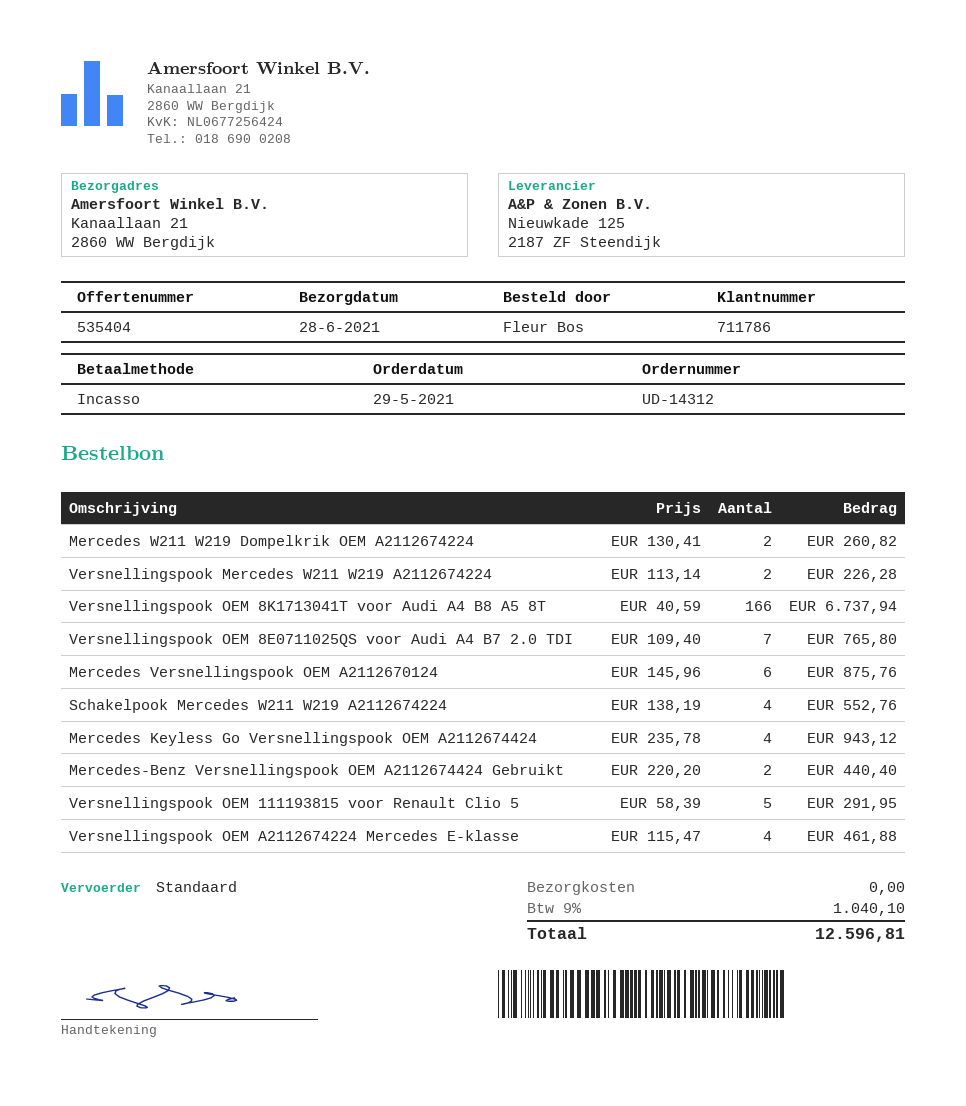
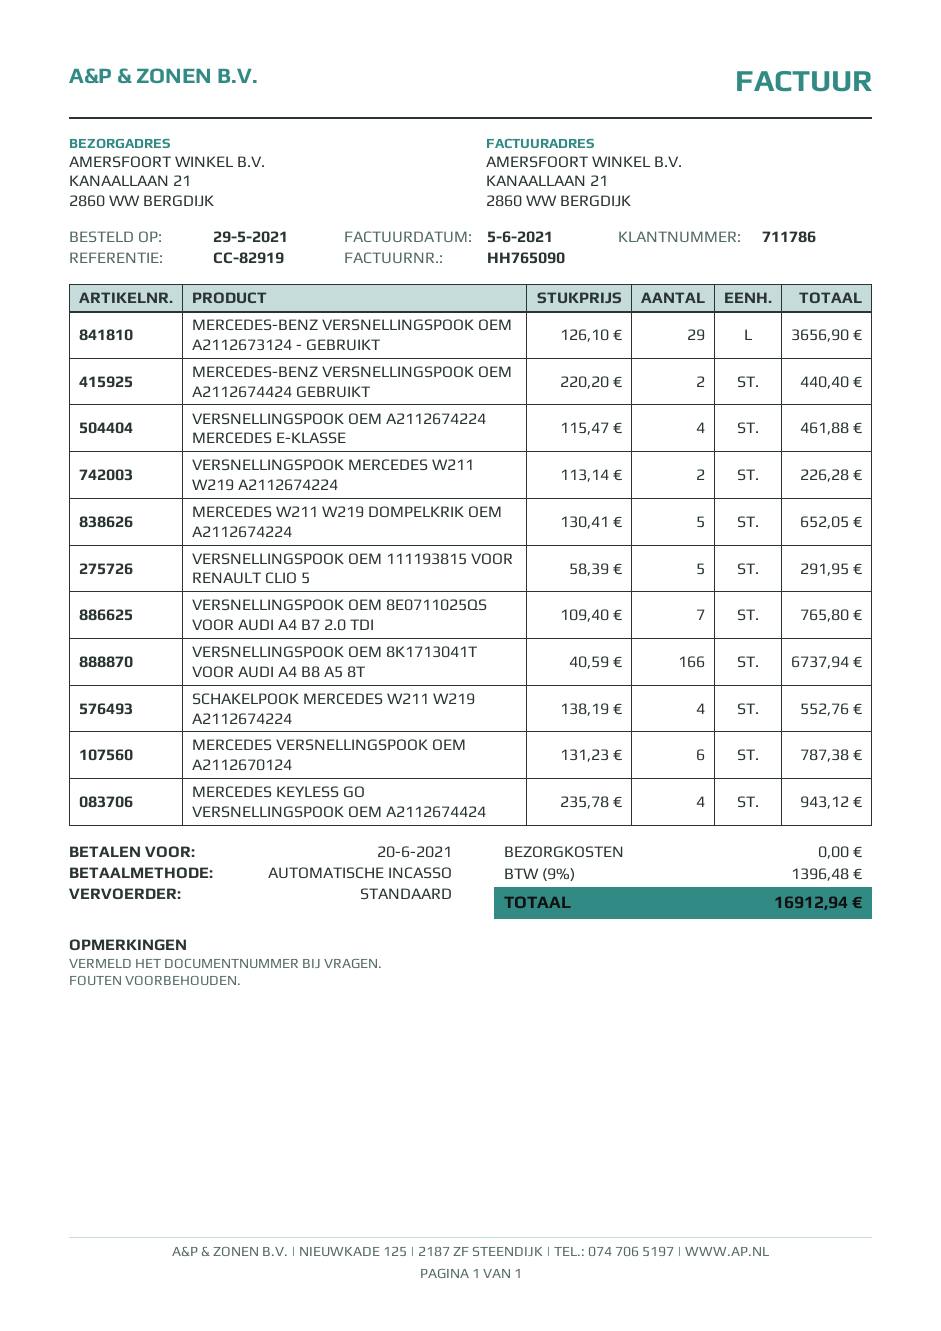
Mercedes W211 W219 Dompelkrik OEM A2112674224: 2 x 130.41 = 260.82 -> 5 x 130.41 = 652.05
Mercedes Versnellingspook OEM A2112670124: 6 x 145.96 = 875.76 -> 6 x 131.23 = 787.38
MERCEDES-BENZ VERSNELLINGSPOOK OEM A2112673124 - GEBRUIKT: none -> 29 x 126.10 = 3656.90
tax: 9% = 1040.10 -> 9% = 1396.48
total: 12596.81 -> 16912.94

